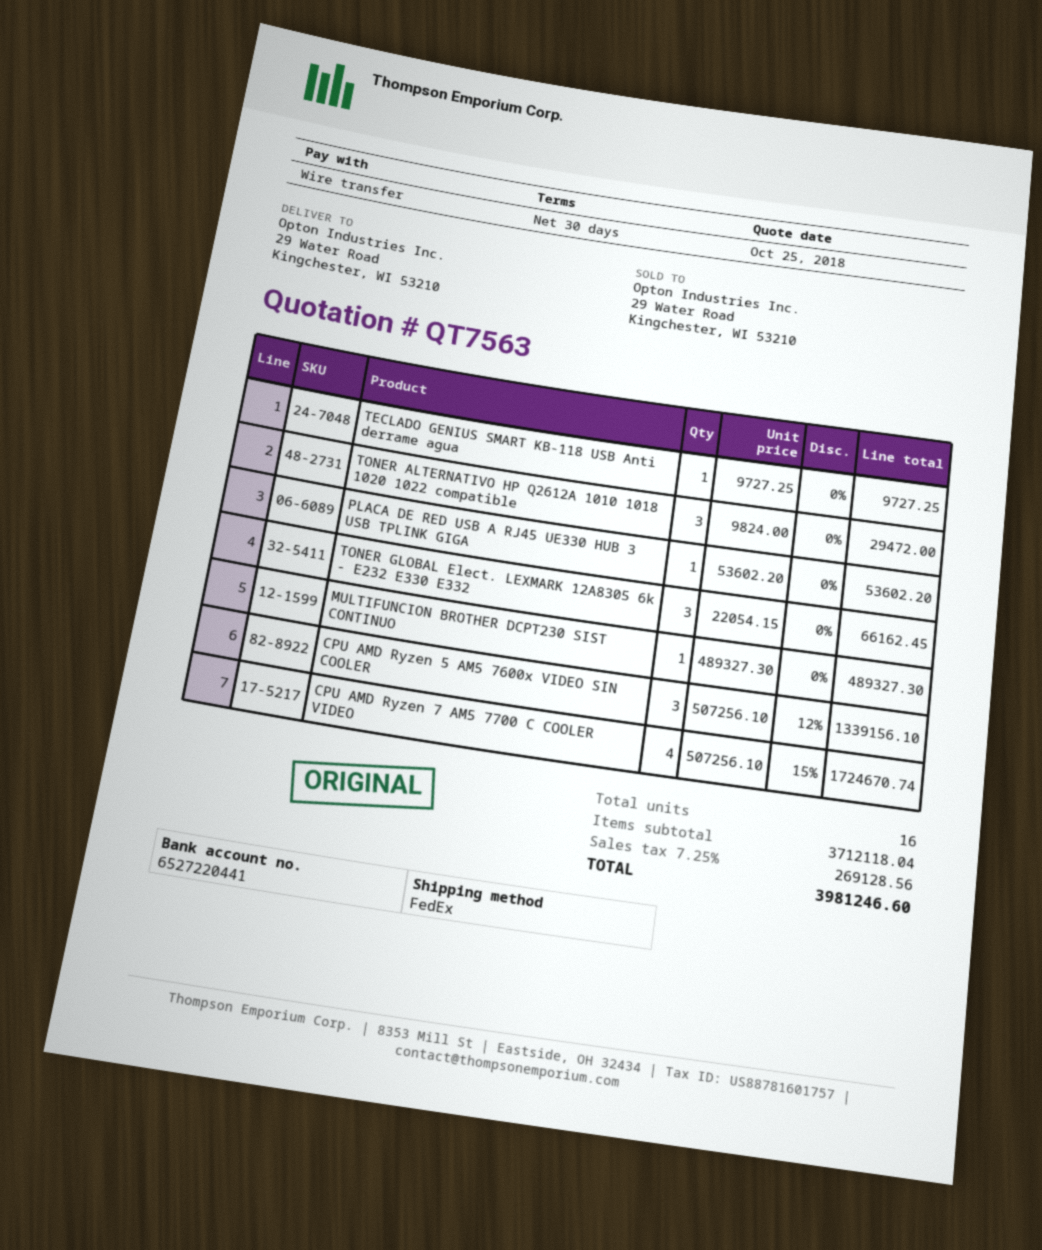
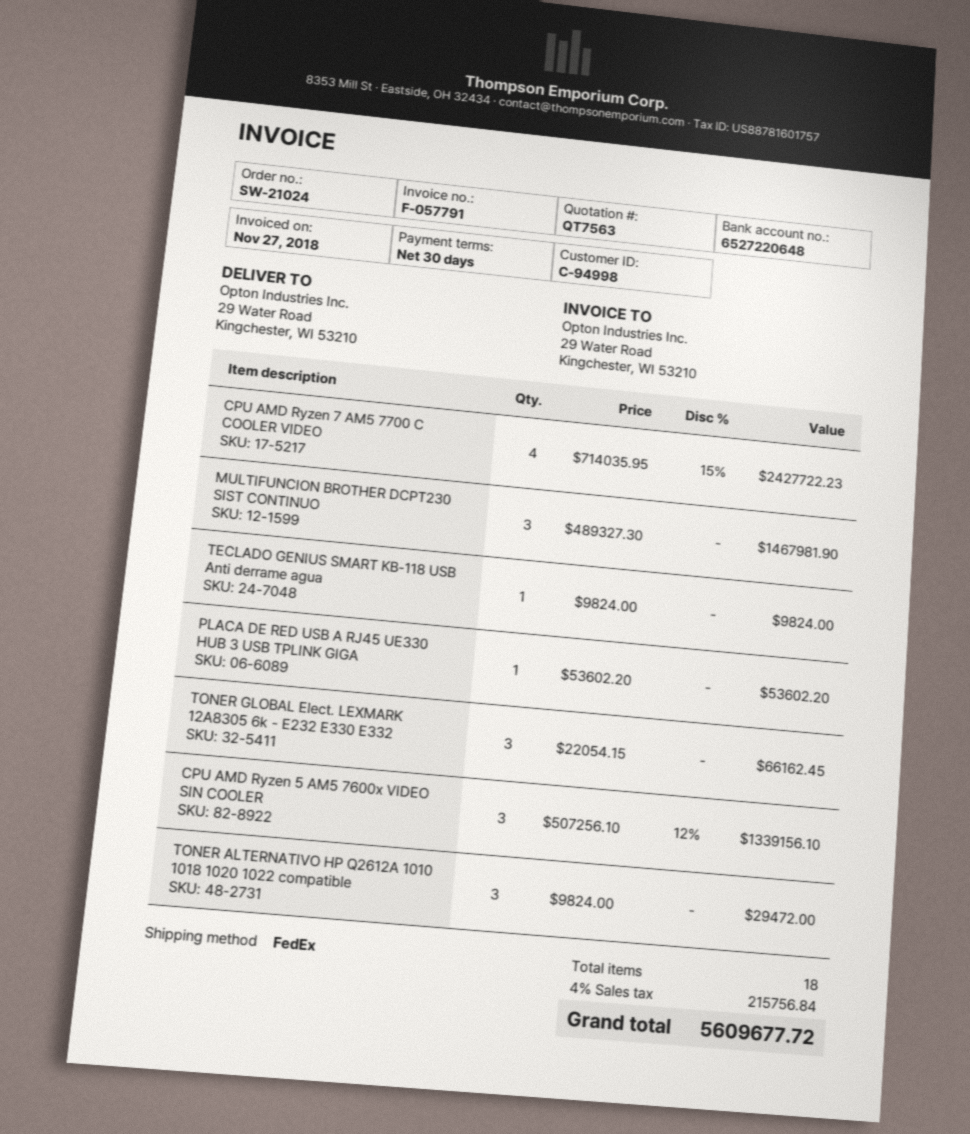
bank account: 6527220441 -> 6527220648
TECLADO GENIUS SMART KB-118 USB Anti derrame agua: 1 x 9727.25 = 9727.25 -> 1 x 9824.00 = 9824.00
MULTIFUNCION BROTHER DCPT230 SIST CONTINUO: 1 x 489327.30 = 489327.30 -> 3 x 489327.30 = 1467981.90
CPU AMD Ryzen 7 AM5 7700 C COOLER VIDEO: 4 x 507256.10 - 15% = 1724670.74 -> 4 x 714035.95 - 15% = 2427722.23
total quantity: 16 -> 18
tax: 7.25% = 269128.56 -> 4% = 215756.84
total: 3981246.60 -> 5609677.72

